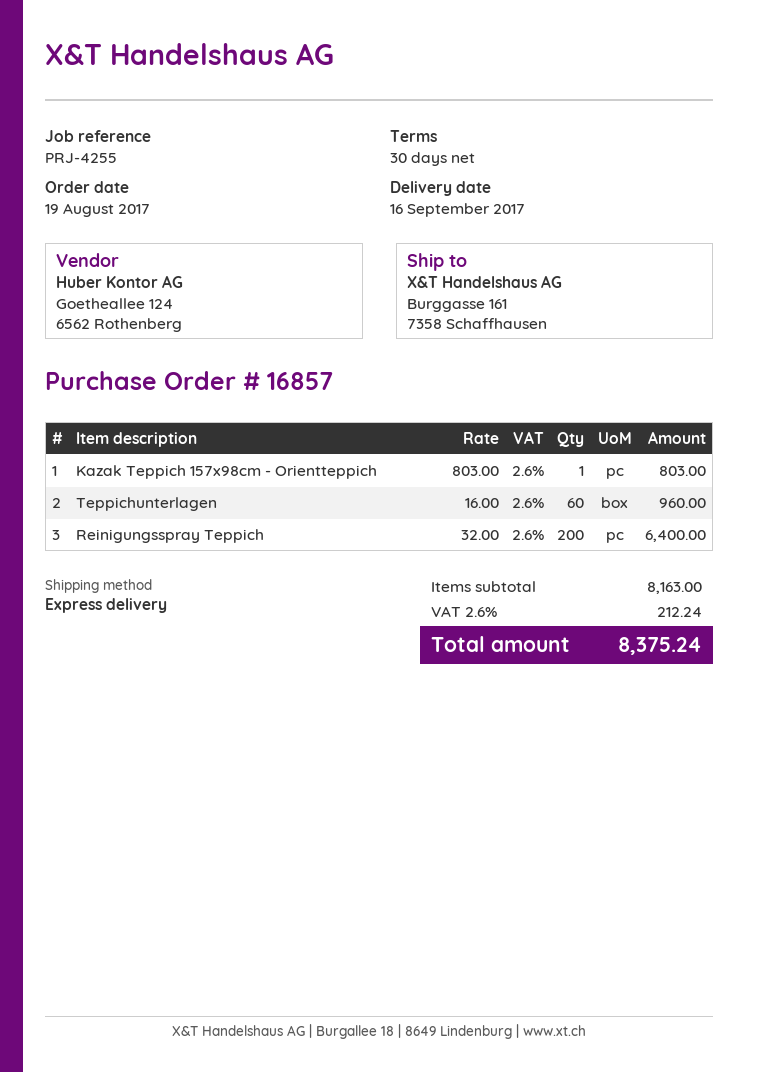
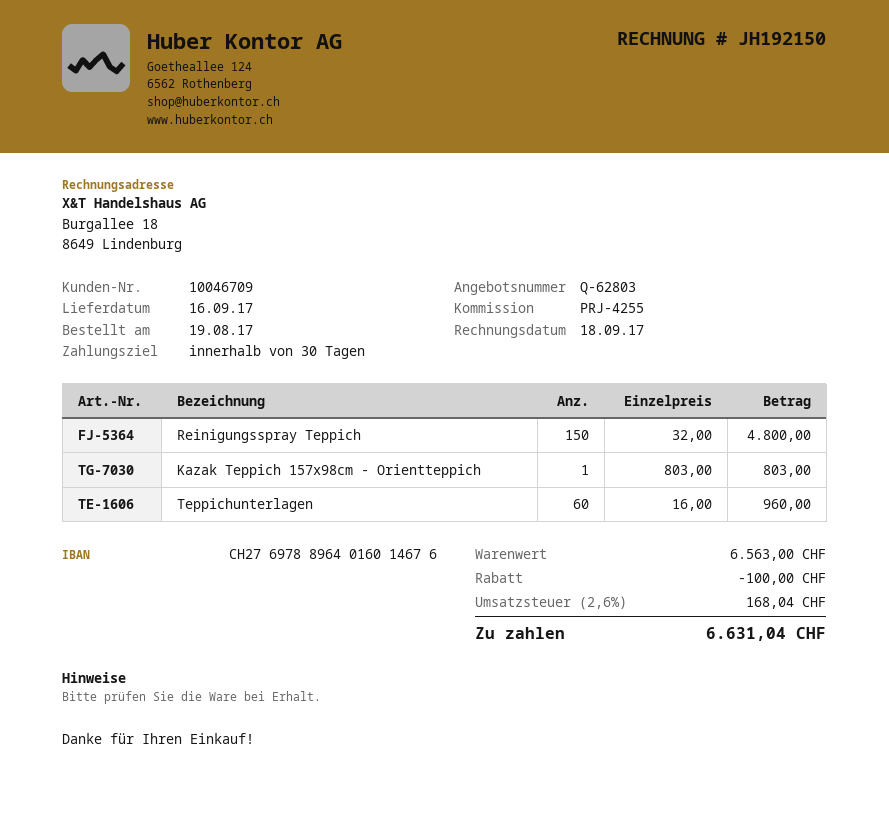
Reinigungsspray Teppich: 200 x 32.00 = 6400.00 -> 150 x 32.00 = 4800.00
subtotal: 8163.00 -> 6563.00
discount: none -> 100.00
tax: 2.6% = 212.24 -> 2.6% = 168.04
total: 8375.24 -> 6631.04

